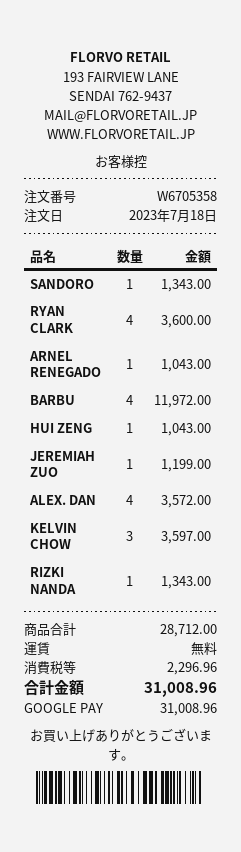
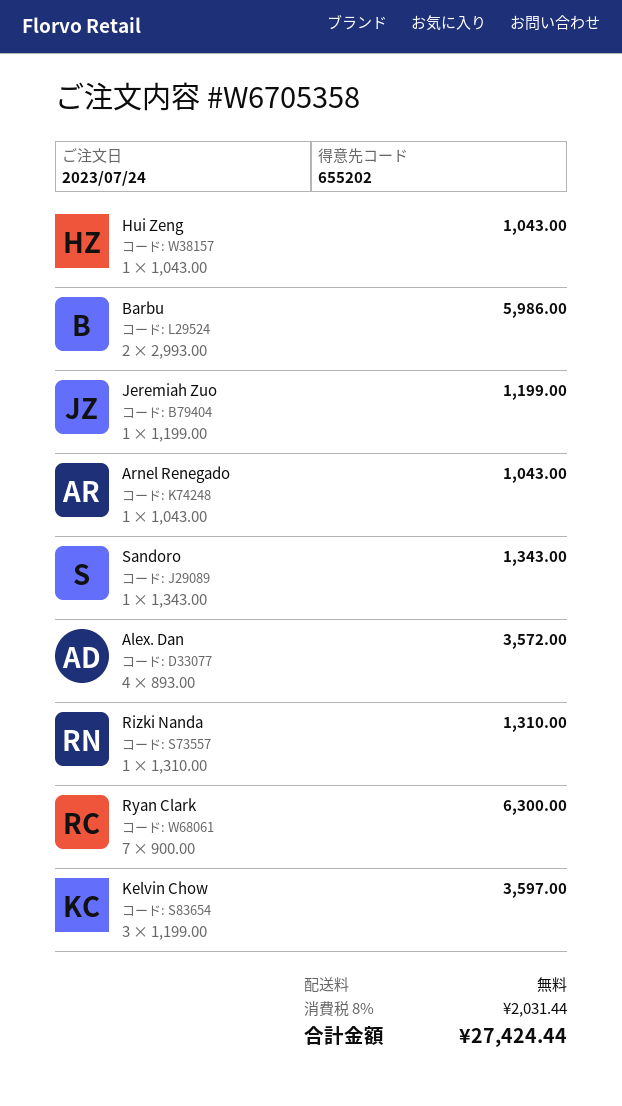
order date: 2023-07-18 -> 2023-07-24
RYAN CLARK: 4 for 3600.00 -> 7 for 6300.00
BARBU: 4 for 11972.00 -> 2 for 5986.00
RIZKI NANDA: 1 for 1343.00 -> 1 for 1310.00
tax: 2296.96 -> 2031.44
total: 31008.96 -> 27424.44

